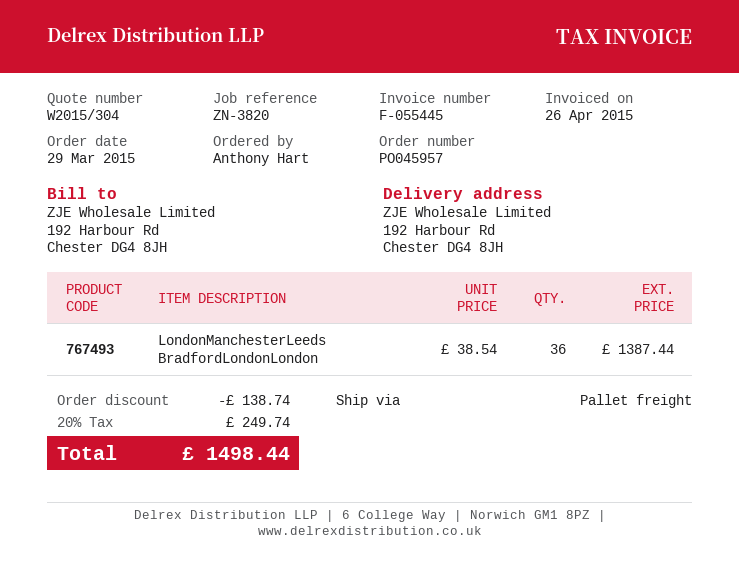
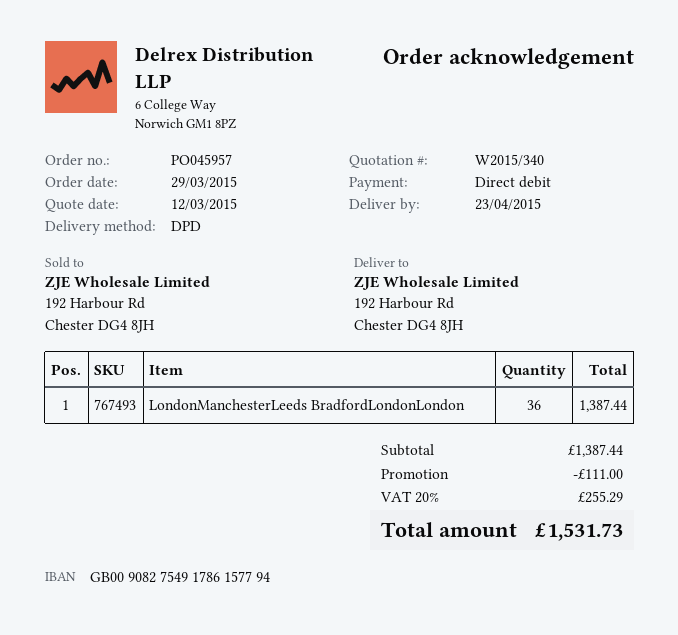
quote number: W2015/304 -> W2015/340
shipping method: pallet freight -> DPD
discount: 138.74 -> 111.00
tax: 20% = 249.74 -> 20% = 255.29
total: 1498.44 -> 1531.73

